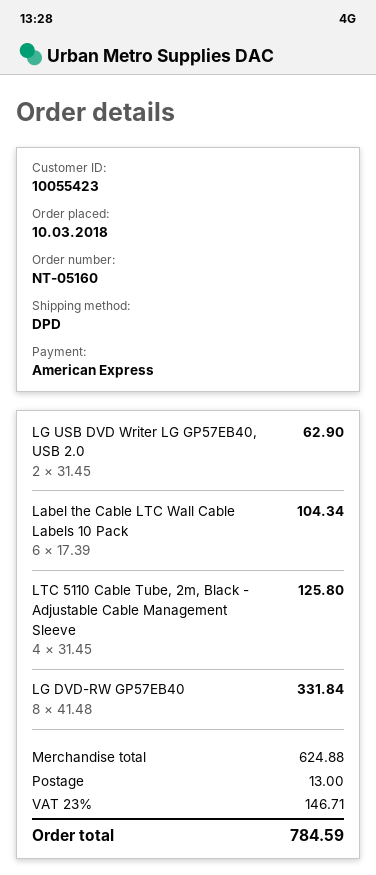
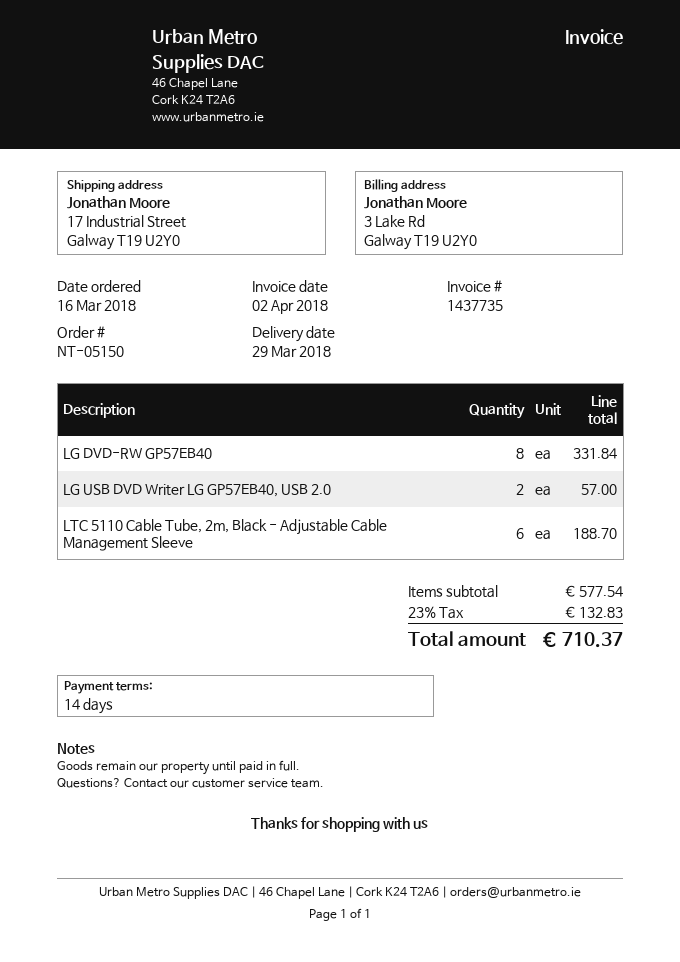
order number: NT-05160 -> NT-05150
order date: 2018-03-10 -> 2018-03-16
LG USB DVD Writer LG GP57EB40, USB 2.0: 2 for 62.90 -> 2 for 57.00
Label the Cable LTC Wall Cable Labels 10 Pack: 6 for 104.34 -> none
LTC 5110 Cable Tube, 2m, Black - Adjustable Cable Management Sleeve: 4 for 125.80 -> 6 for 188.70
subtotal: 624.88 -> 577.54
shipping: 13.00 -> none
tax: 23% = 146.71 -> 23% = 132.83
total: 784.59 -> 710.37

